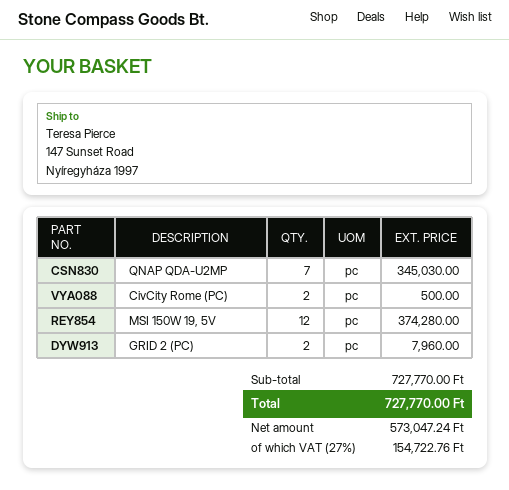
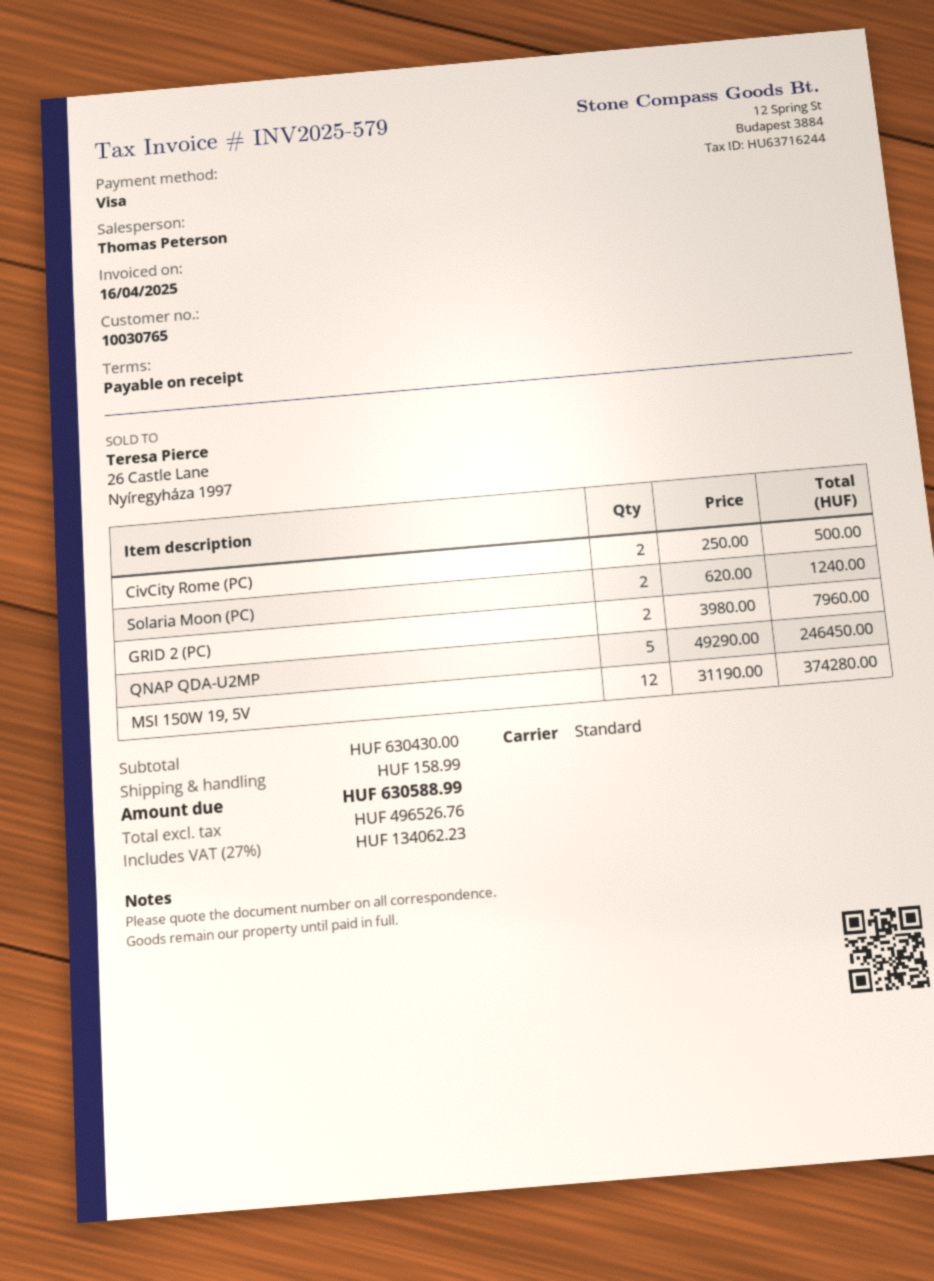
QNAP QDA-U2MP: 7 for 345030.00 -> 5 for 246450.00
Solaria Moon (PC): none -> 2 for 1240.00
subtotal: 727770.00 -> 630430.00
shipping: none -> 158.99
net: 573047.24 -> 496526.76
tax: 27% = 154722.76 -> 27% = 134062.23
total: 727770.00 -> 630588.99

